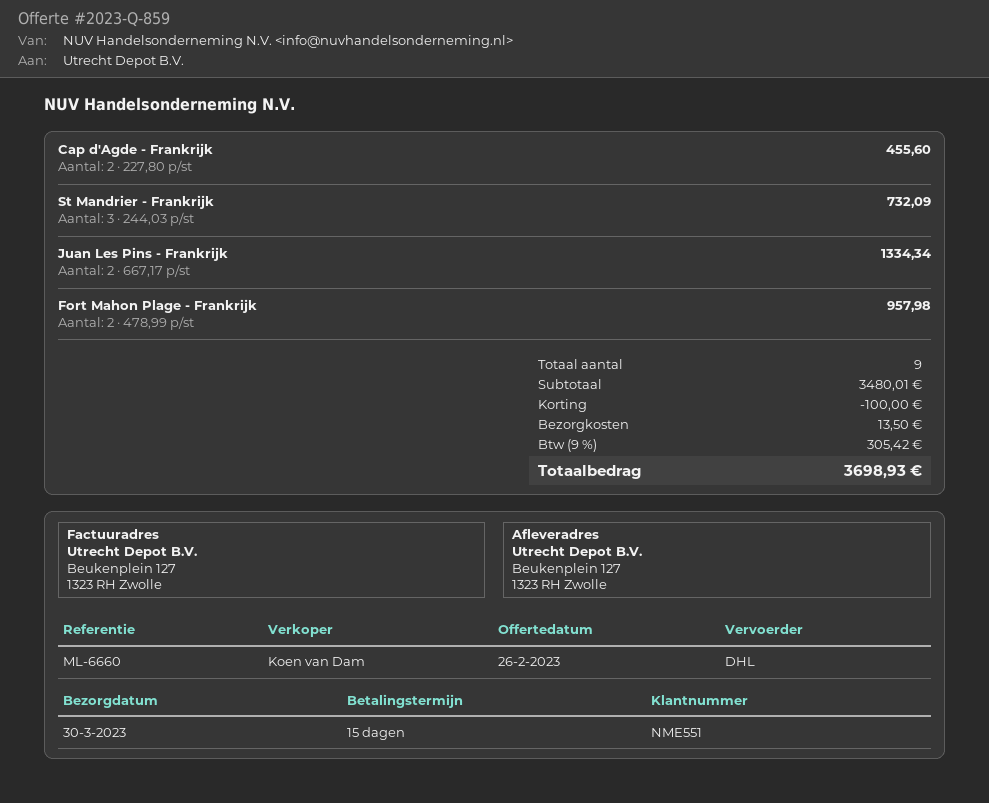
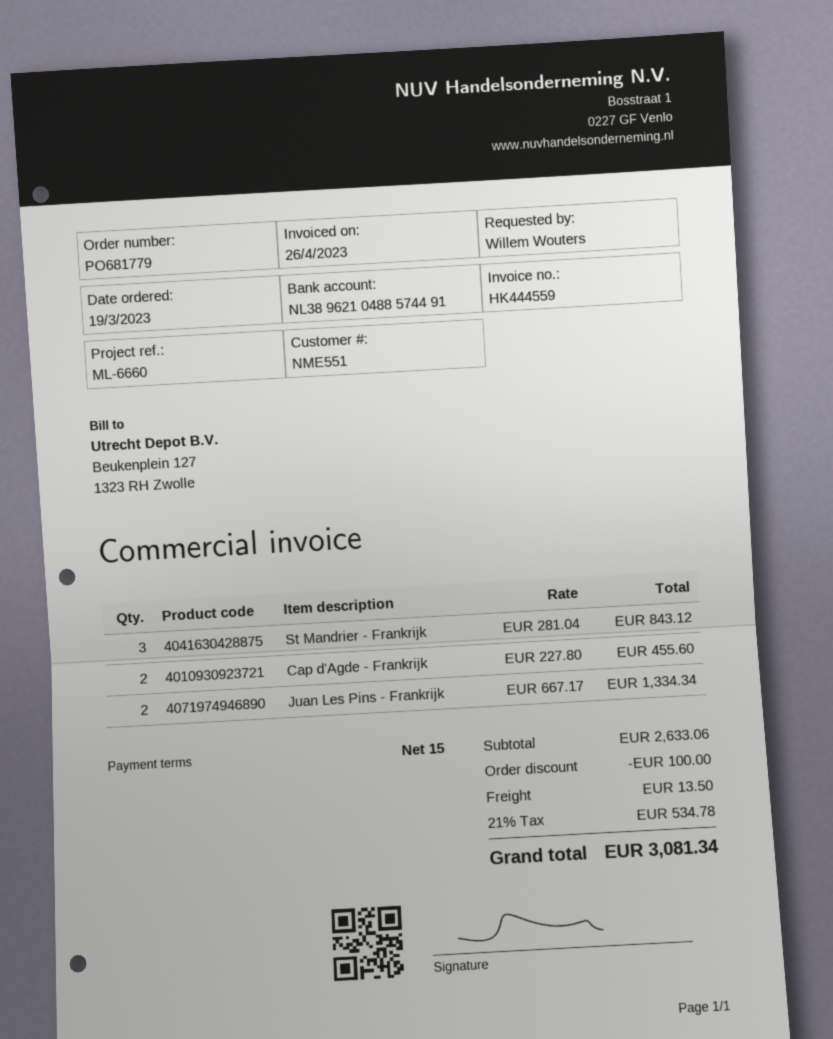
St Mandrier - Frankrijk: 3 x 244.03 = 732.09 -> 3 x 281.04 = 843.12
Fort Mahon Plage - Frankrijk: 2 x 478.99 = 957.98 -> none
subtotal: 3480.01 -> 2633.06
tax: 9% = 305.42 -> 21% = 534.78
total: 3698.93 -> 3081.34

